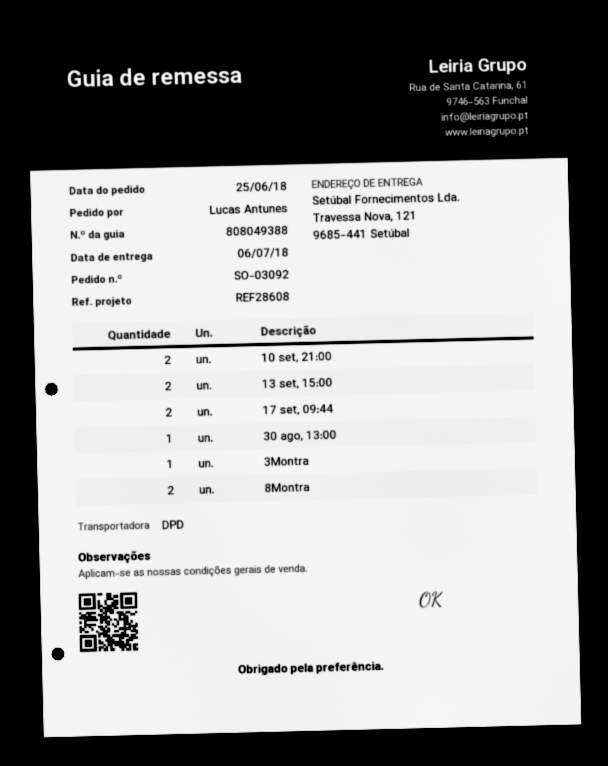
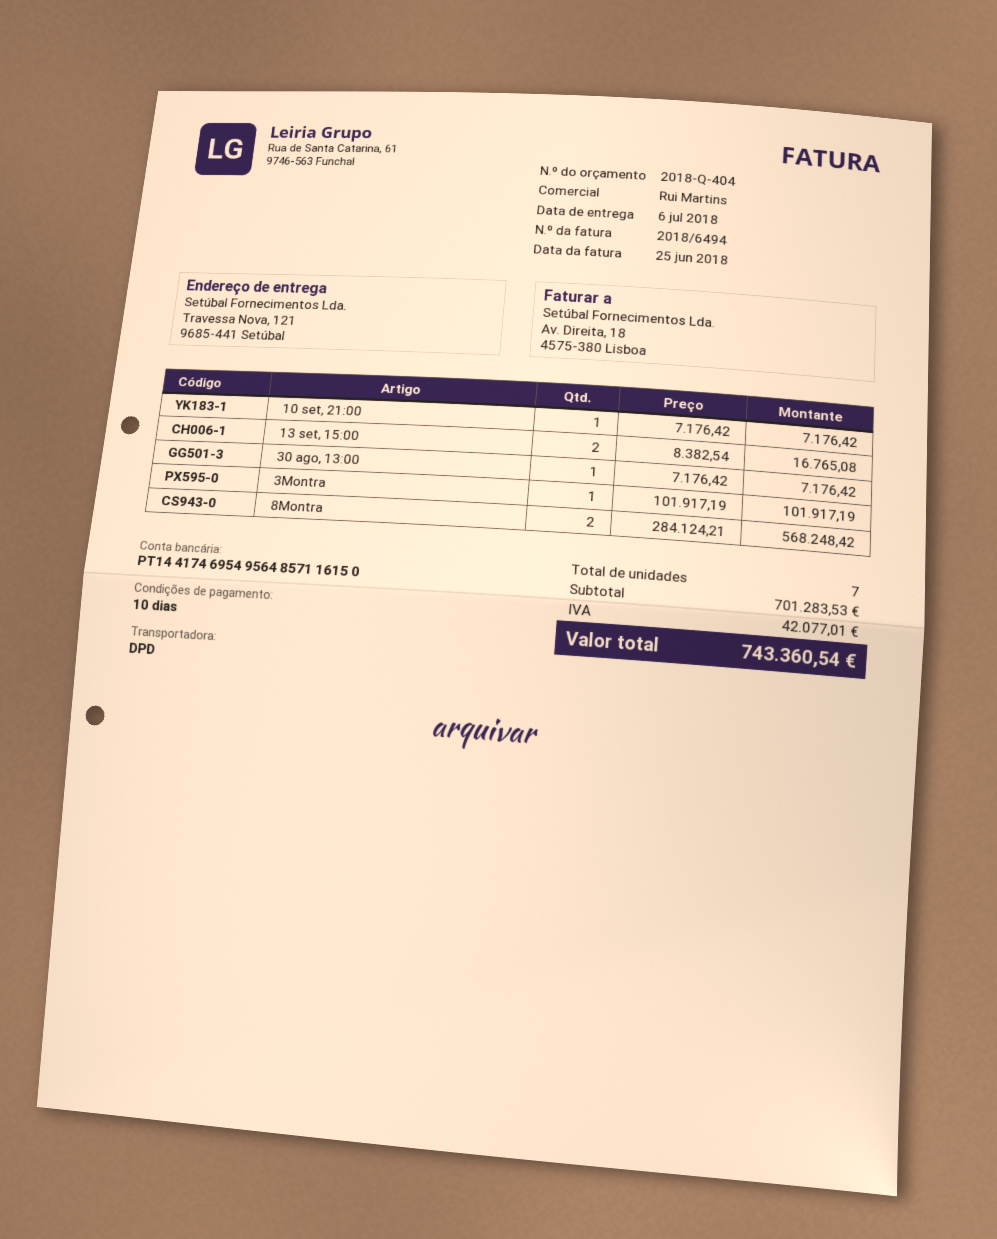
10 set, 21:00: 2 -> 1
17 set, 09:44: 2 -> none

